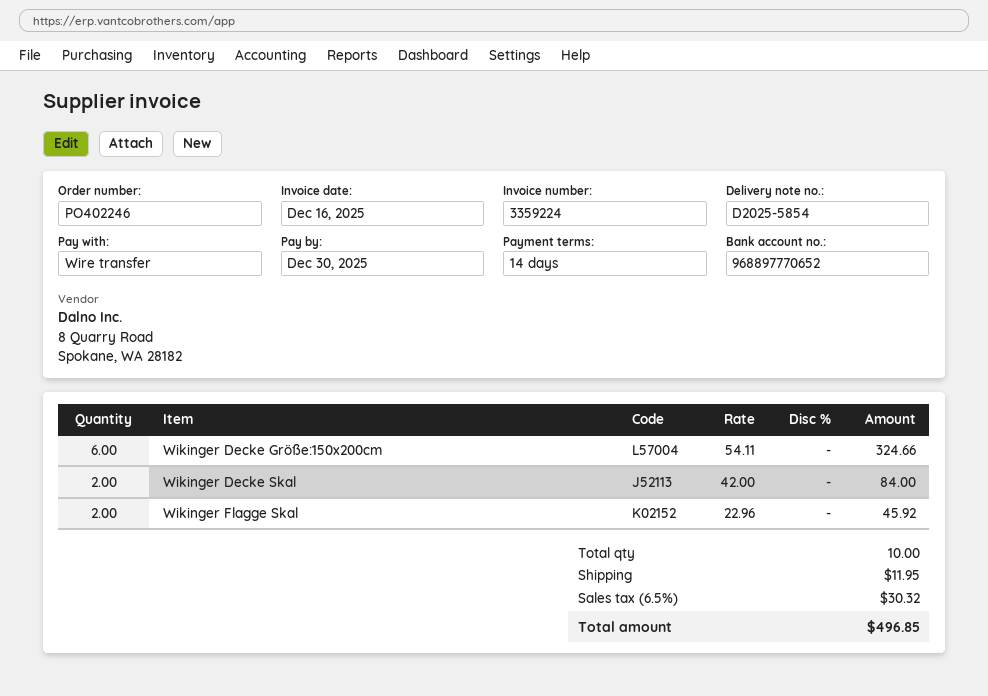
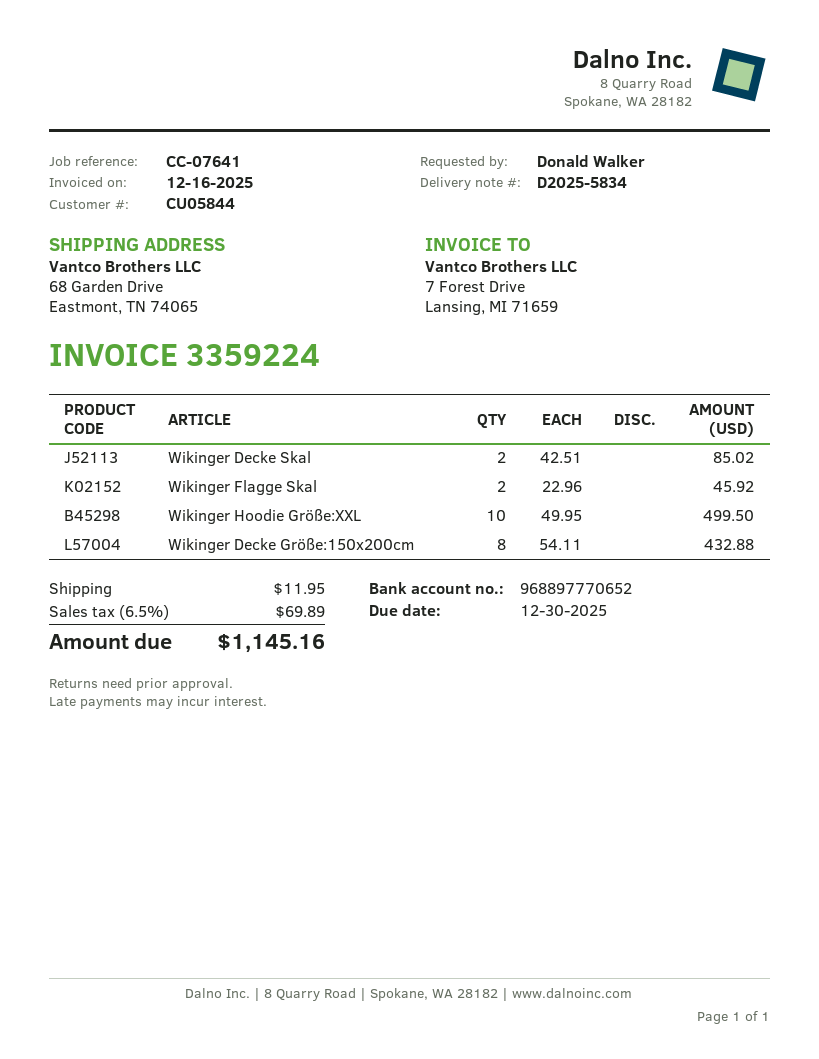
delivery note number: D2025-5854 -> D2025-5834
Wikinger Decke Größe:150x200cm: 6 x 54.11 = 324.66 -> 8 x 54.11 = 432.88
Wikinger Decke Skal: 2 x 42.00 = 84.00 -> 2 x 42.51 = 85.02
Wikinger Hoodie Größe:XXL: none -> 10 x 49.95 = 499.50
tax: 6.5% = 30.32 -> 6.5% = 69.89
total: 496.85 -> 1145.16

